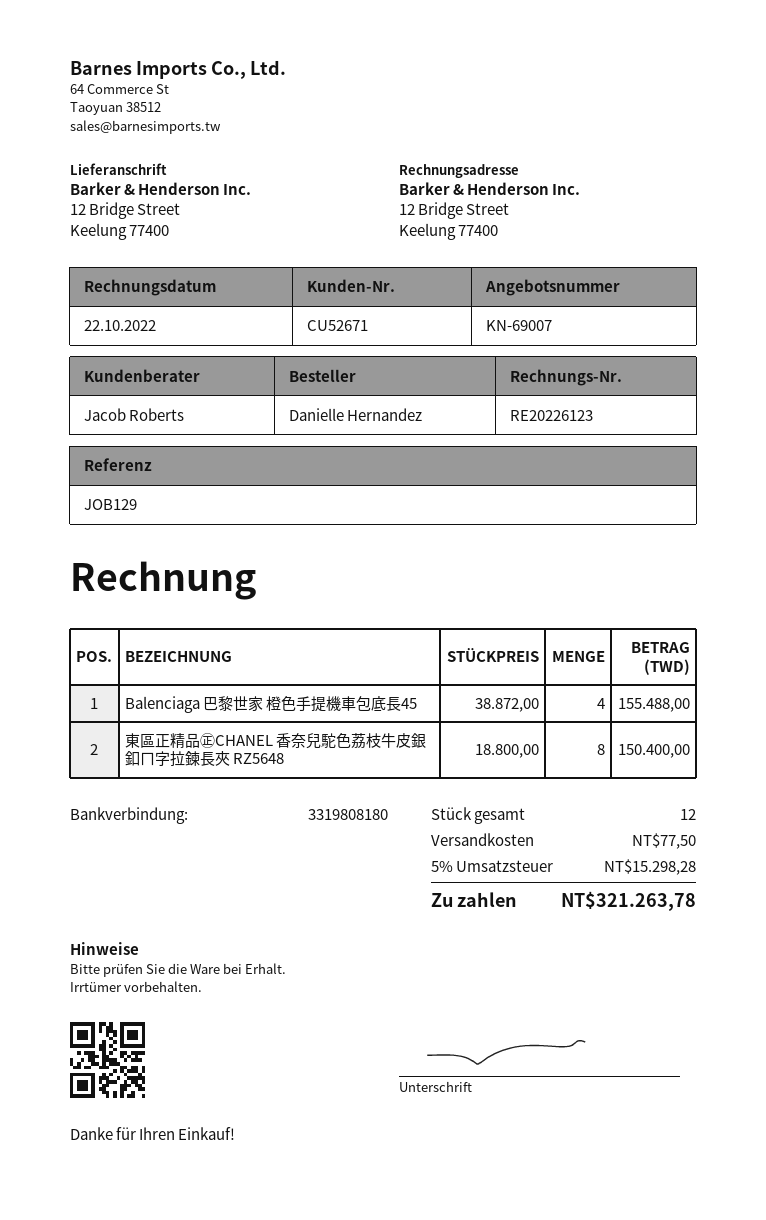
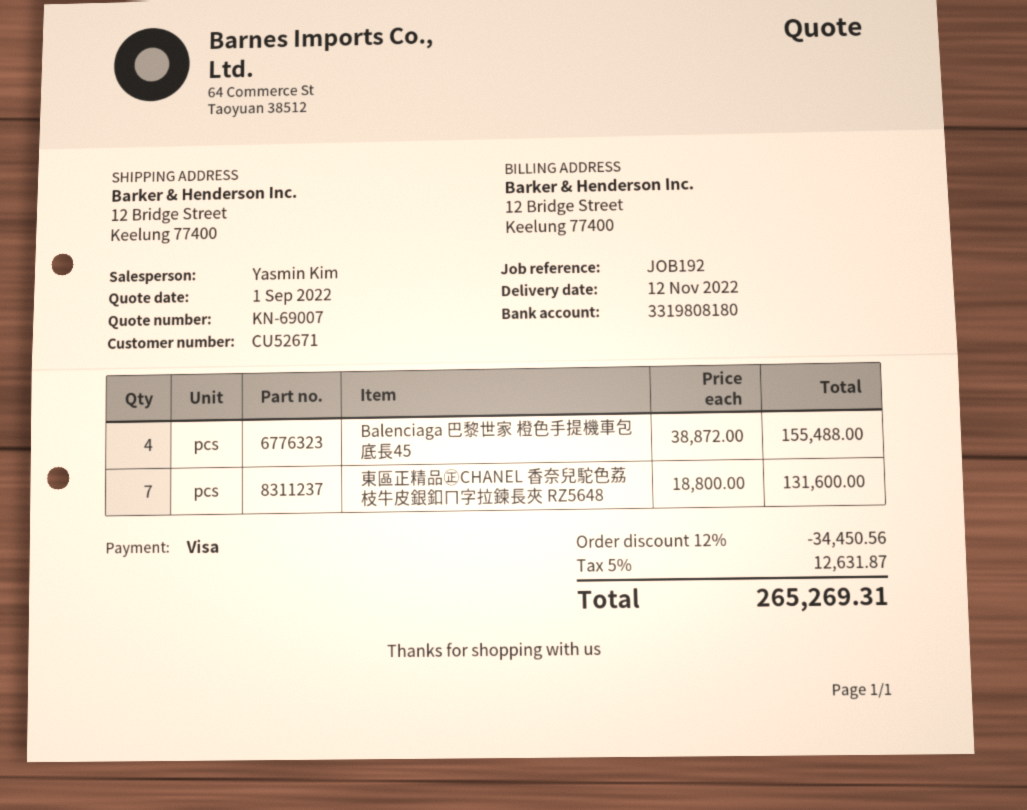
reference: JOB129 -> JOB192
sales rep: Jacob Roberts -> Yasmin Kim
東區正精品㊣CHANEL 香奈兒駝色荔枝牛皮銀釦ㄇ字拉鍊長夾 RZ5648: 8 x 18800.00 = 150400.00 -> 7 x 18800.00 = 131600.00
discount: none -> 12% = 34450.56
shipping: 77.50 -> none
tax: 5% = 15298.28 -> 5% = 12631.87
total: 321263.78 -> 265269.31

